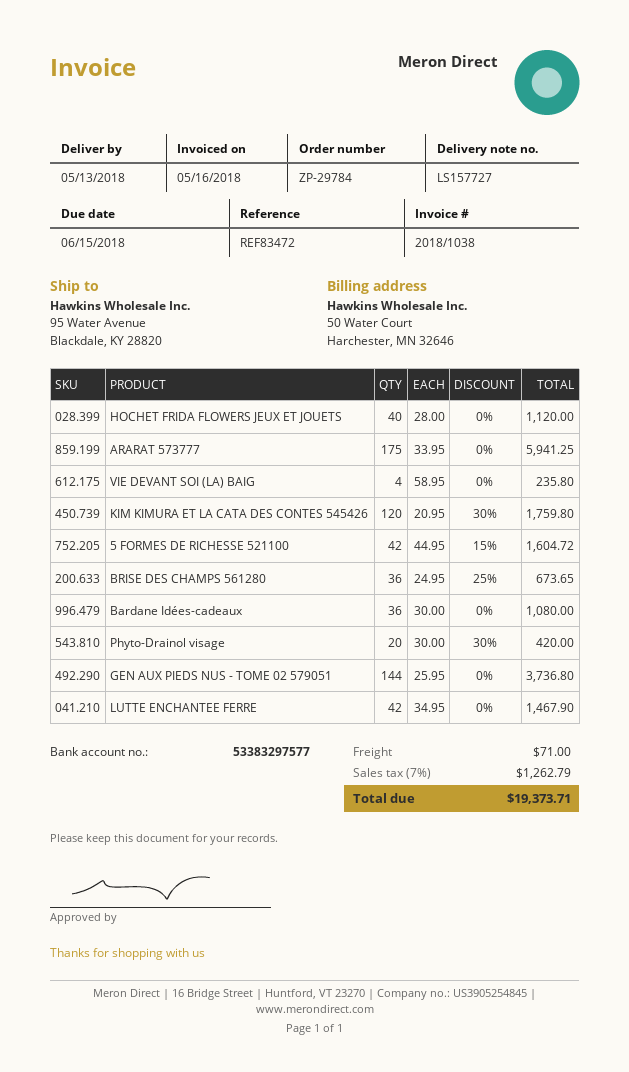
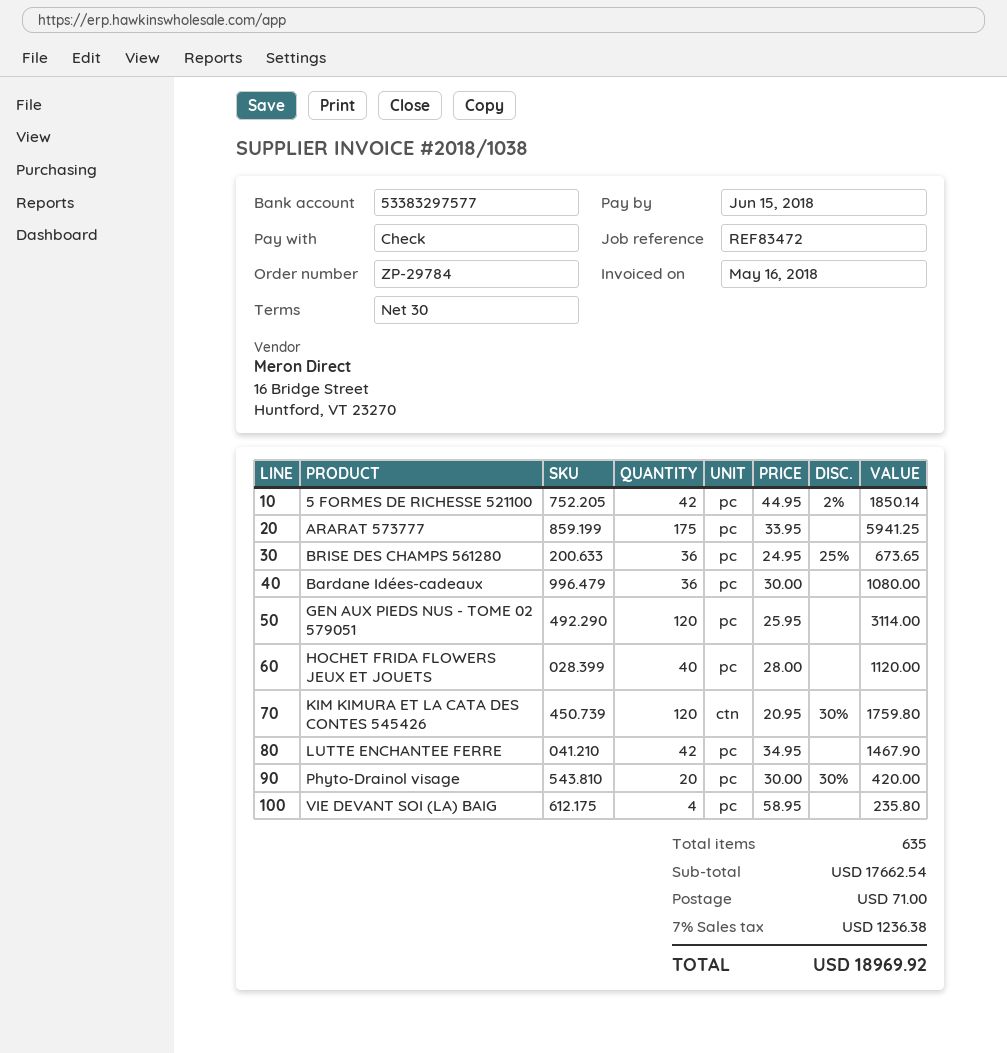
5 FORMES DE RICHESSE 521100: 42 x 44.95 - 15% = 1604.72 -> 42 x 44.95 - 2% = 1850.14
GEN AUX PIEDS NUS - TOME 02 579051: 144 x 25.95 = 3736.80 -> 120 x 25.95 = 3114.00
tax: 7% = 1262.79 -> 7% = 1236.38
total: 19373.71 -> 18969.92

